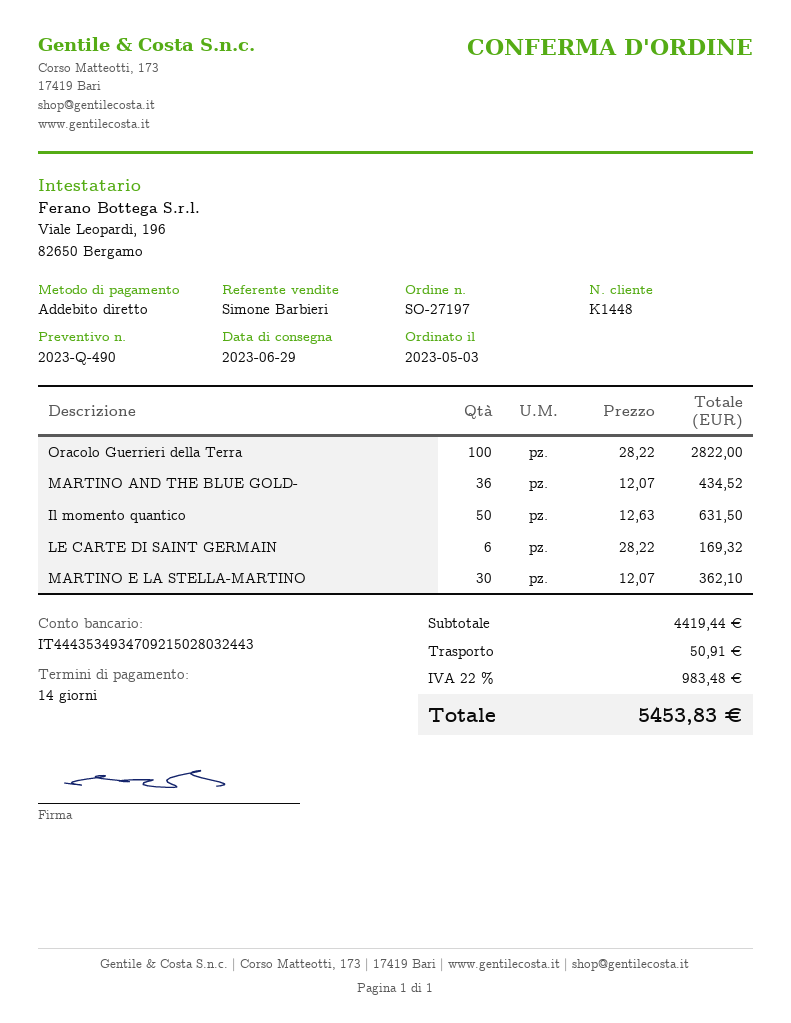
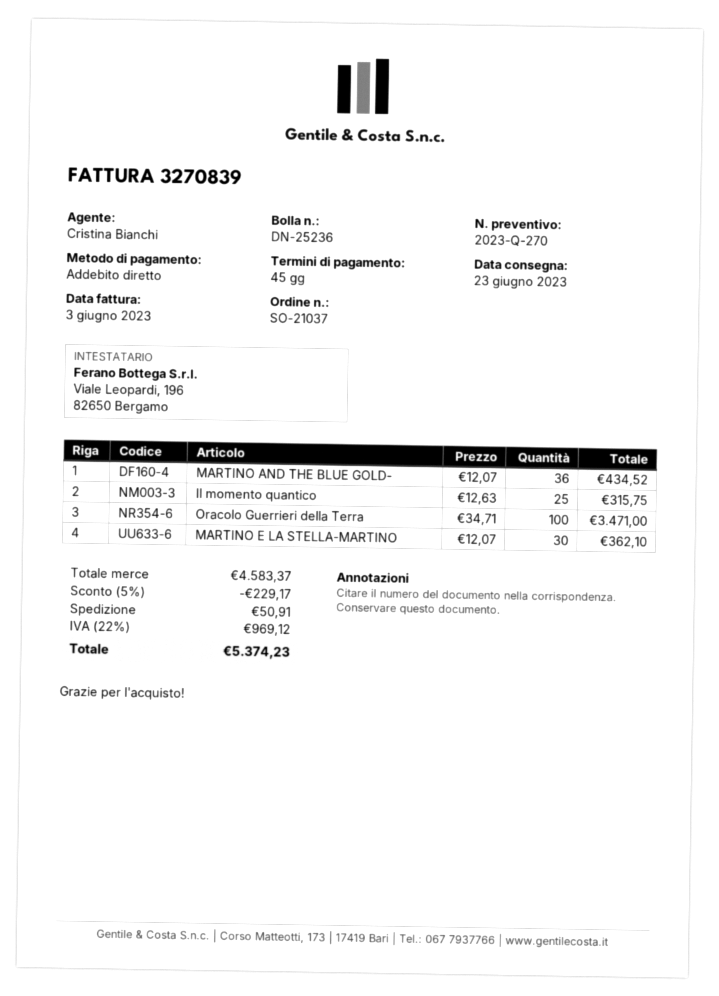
quote number: 2023-Q-490 -> 2023-Q-270
order number: SO-27197 -> SO-21037
delivery date: 2023-06-29 -> 2023-06-23
payment terms: 14 days -> 45 days
sales rep: Simone Barbieri -> Cristina Bianchi
Oracolo Guerrieri della Terra: 100 x 28.22 = 2822.00 -> 100 x 34.71 = 3471.00
Il momento quantico: 50 x 12.63 = 631.50 -> 25 x 12.63 = 315.75
LE CARTE DI SAINT GERMAIN: 6 x 28.22 = 169.32 -> none
subtotal: 4419.44 -> 4583.37
discount: none -> 5% = 229.17
tax: 22% = 983.48 -> 22% = 969.12
total: 5453.83 -> 5374.23

